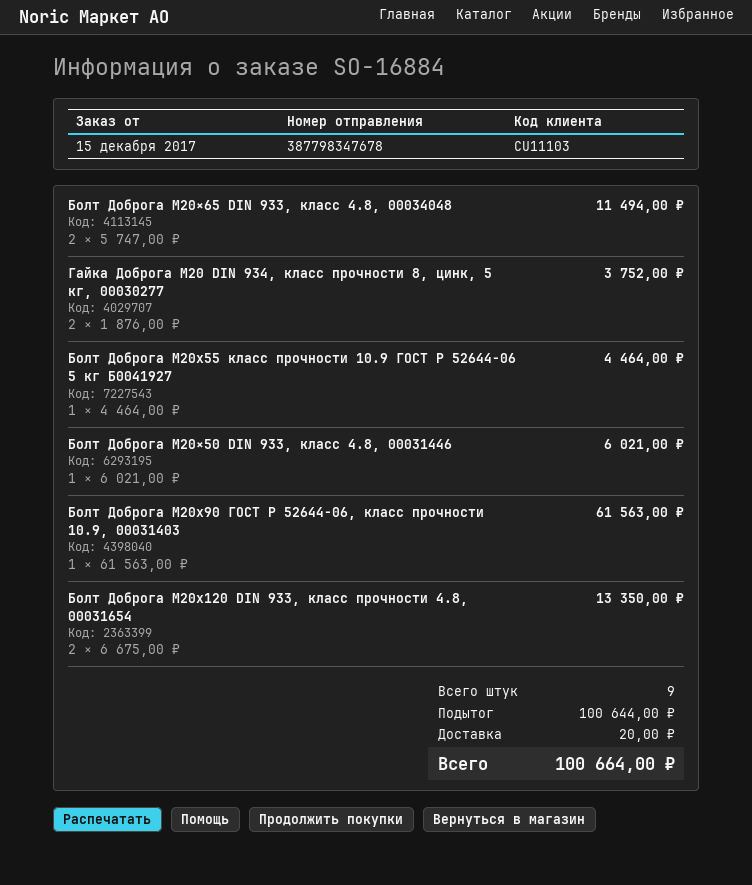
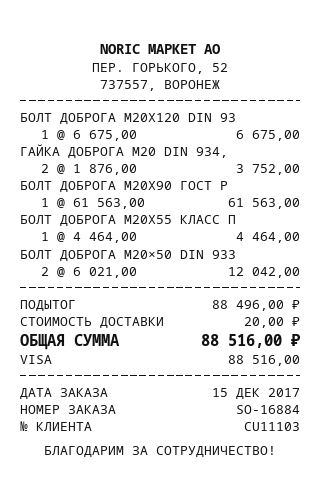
Болт Доброга М20×65 DIN 933, класс 4.8, 00034048: 2 x 5747.00 = 11494.00 -> none
Болт Доброга М20×50 DIN 933, класс 4.8, 00031446: 1 x 6021.00 = 6021.00 -> 2 x 6021.00 = 12042.00
Болт Доброга М20x120 DIN 933, класс прочности 4.8, 00031654: 2 x 6675.00 = 13350.00 -> 1 x 6675.00 = 6675.00
subtotal: 100644.00 -> 88496.00
total: 100664.00 -> 88516.00

